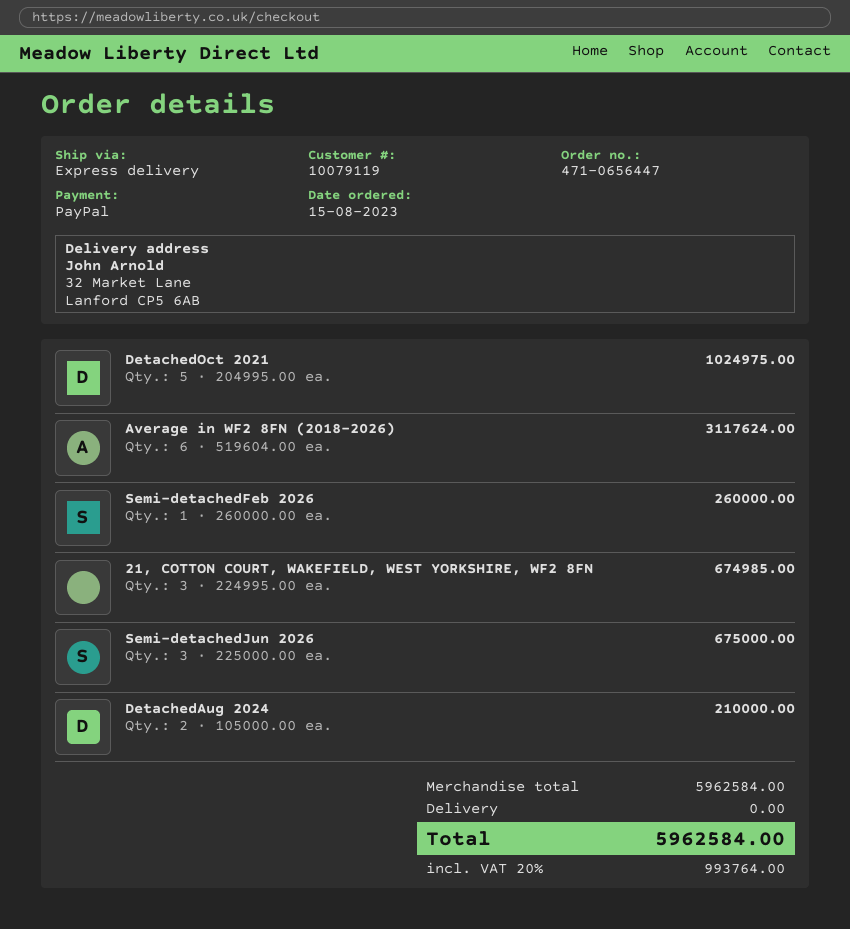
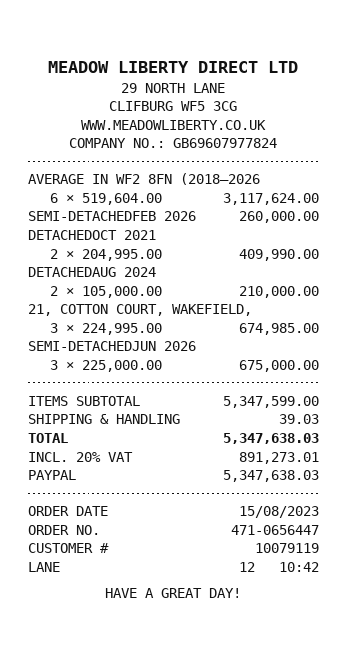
DetachedOct 2021: 5 x 204995.00 = 1024975.00 -> 2 x 204995.00 = 409990.00
subtotal: 5962584.00 -> 5347599.00
shipping: 0.00 -> 39.03
tax: 20% = 993764.00 -> 20% = 891273.01
total: 5962584.00 -> 5347638.03

